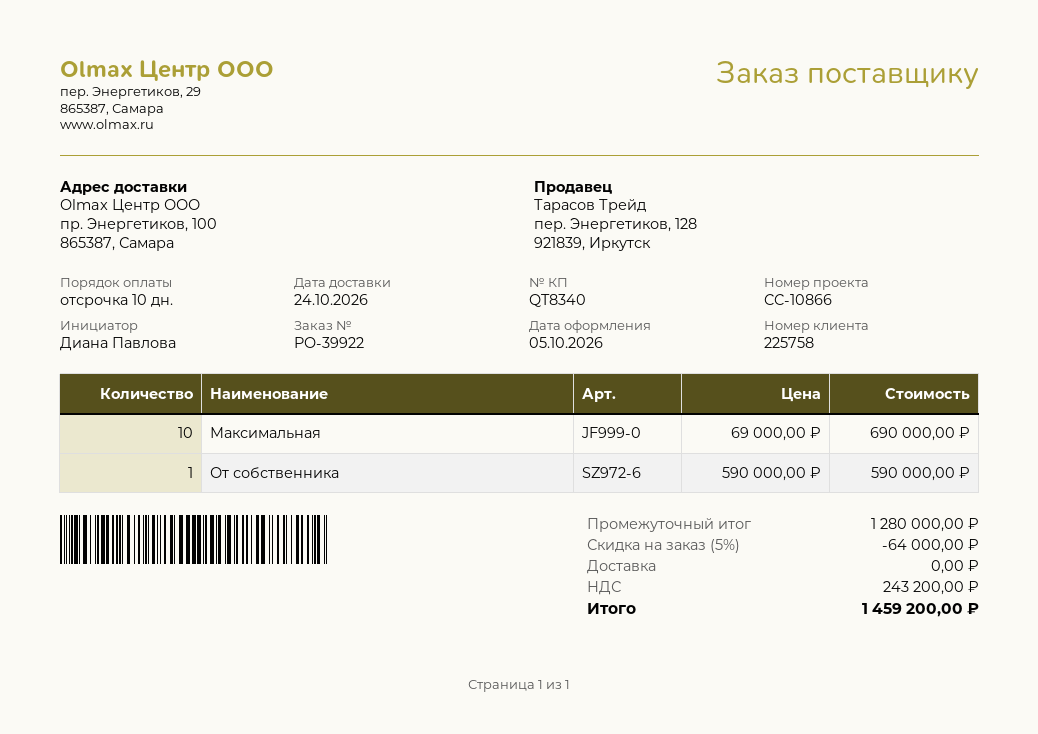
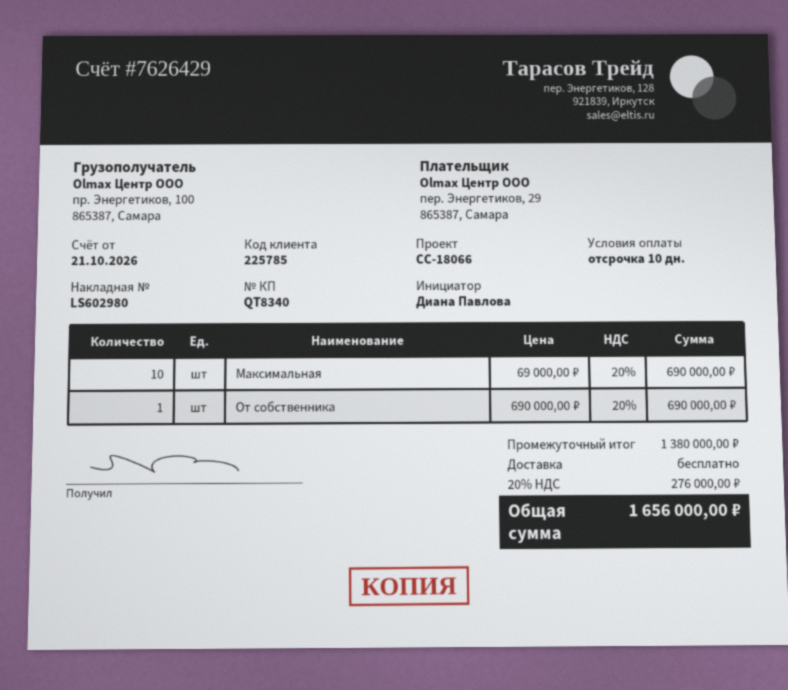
customer number: 225758 -> 225785
reference: CC-10866 -> CC-18066
От собственника: 1 x 590000.00 = 590000.00 -> 1 x 690000.00 = 690000.00
subtotal: 1280000.00 -> 1380000.00
discount: 5% = 64000.00 -> none
tax: 243200.00 -> 276000.00
total: 1459200.00 -> 1656000.00

